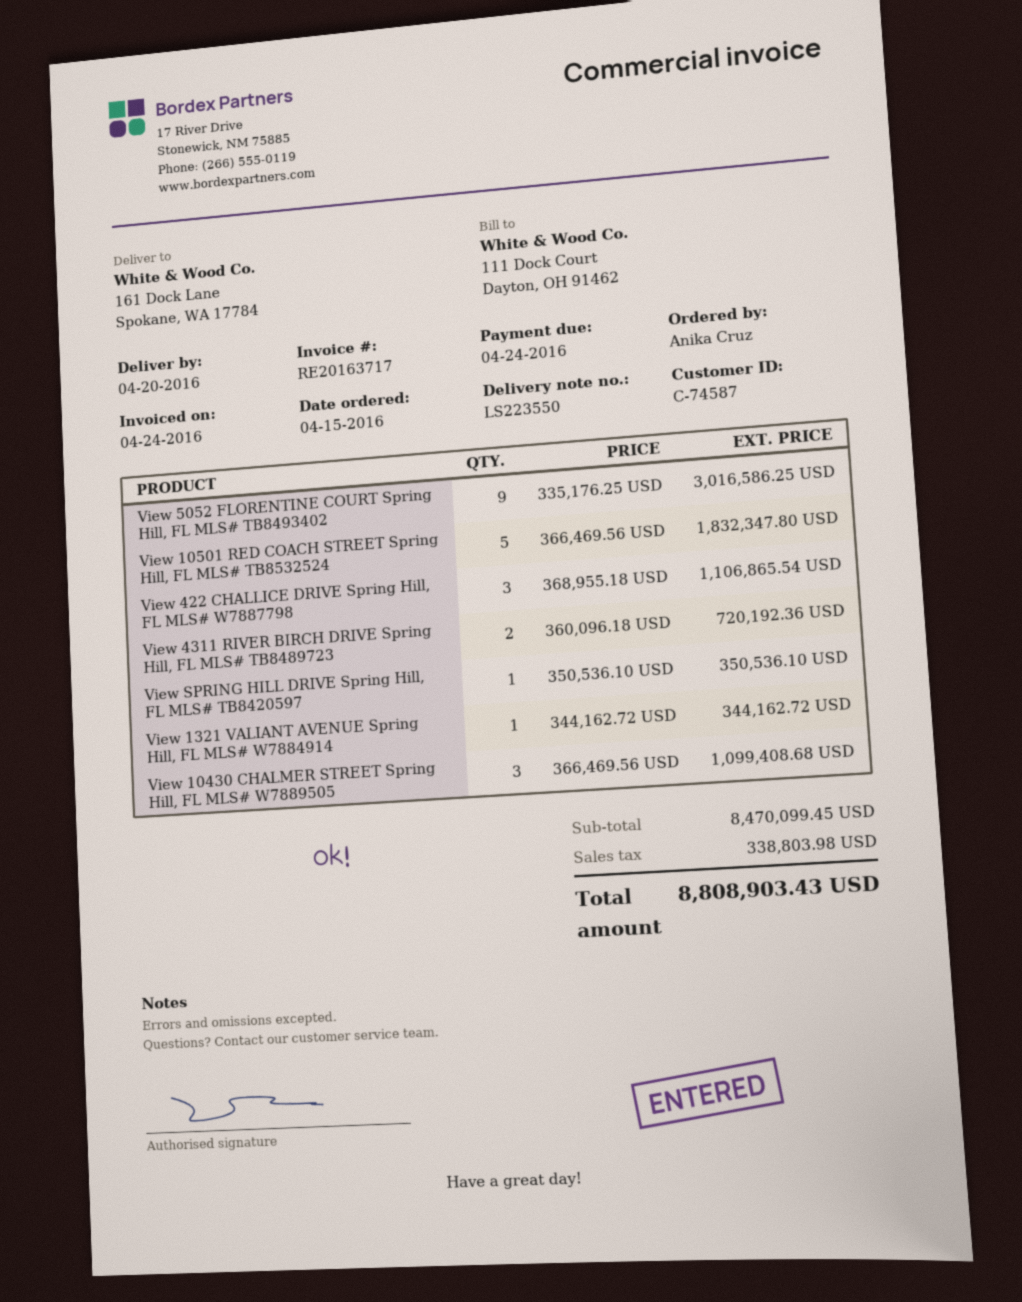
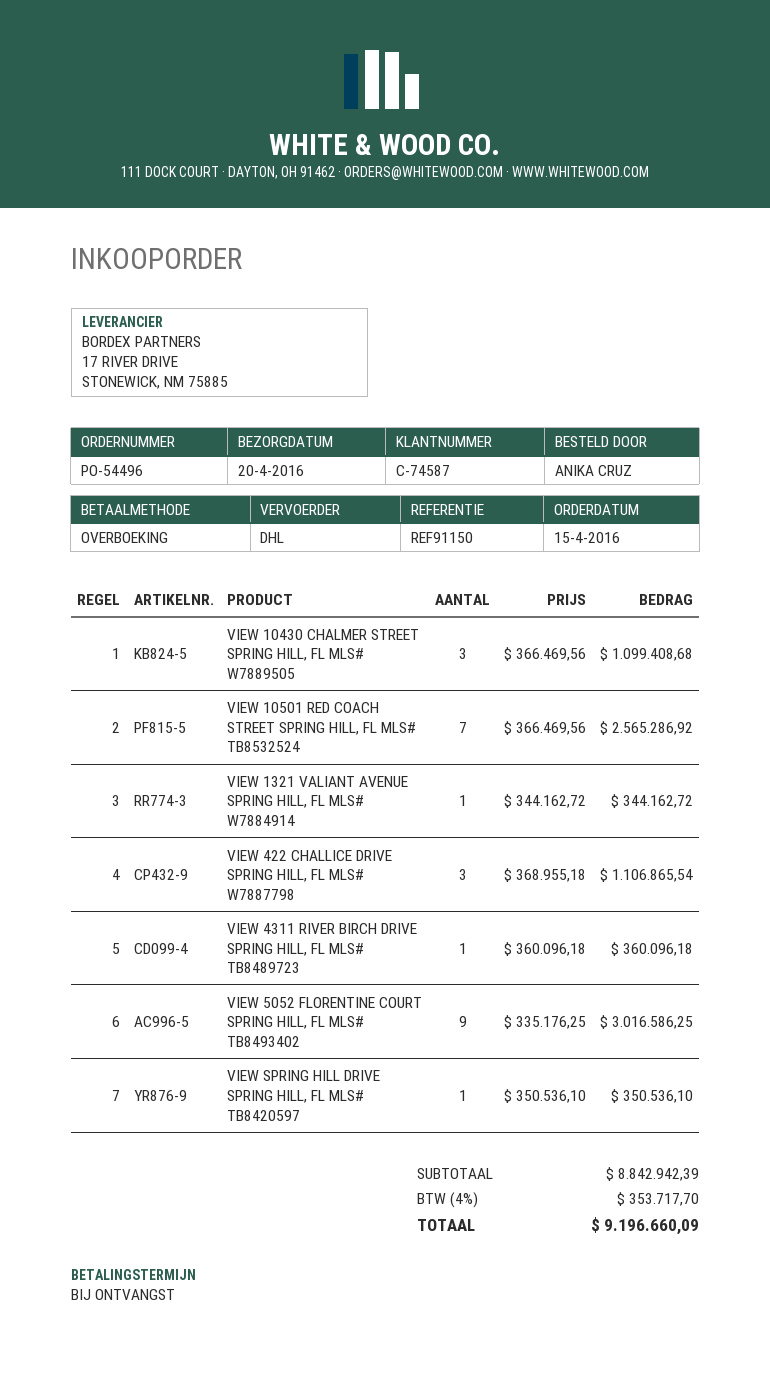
View 10501 RED COACH STREET Spring Hill, FL MLS# TB8532524: 5 x 366469.56 = 1832347.80 -> 7 x 366469.56 = 2565286.92
View 4311 RIVER BIRCH DRIVE Spring Hill, FL MLS# TB8489723: 2 x 360096.18 = 720192.36 -> 1 x 360096.18 = 360096.18
subtotal: 8470099.45 -> 8842942.39
tax: 338803.98 -> 353717.70
total: 8808903.43 -> 9196660.09

